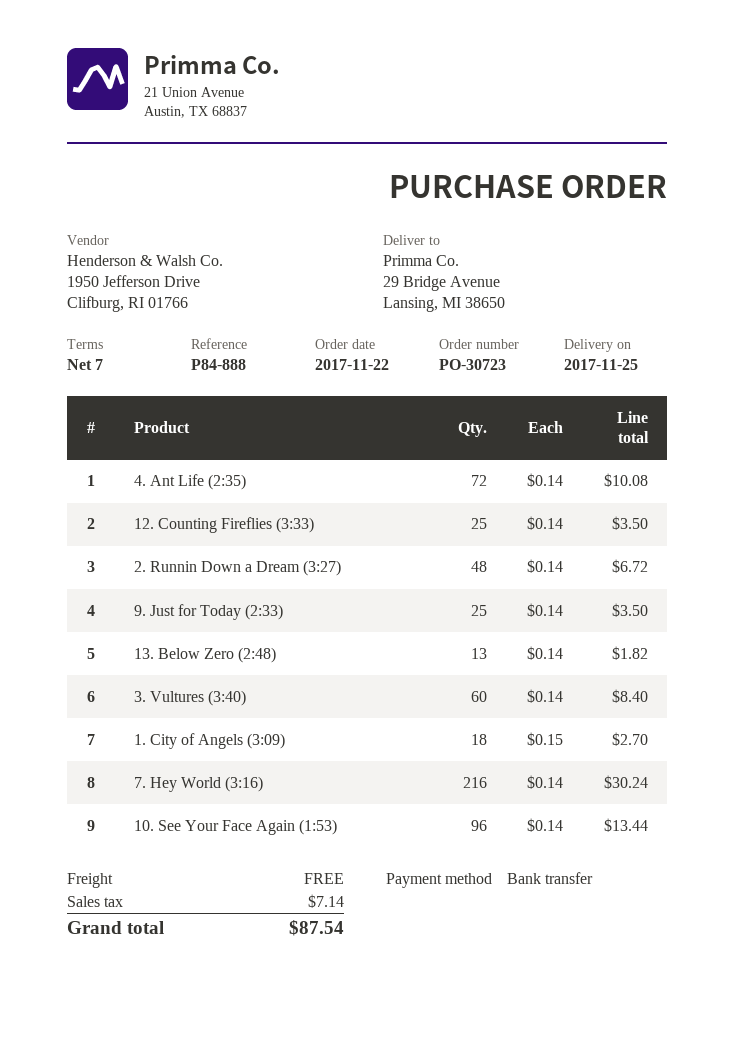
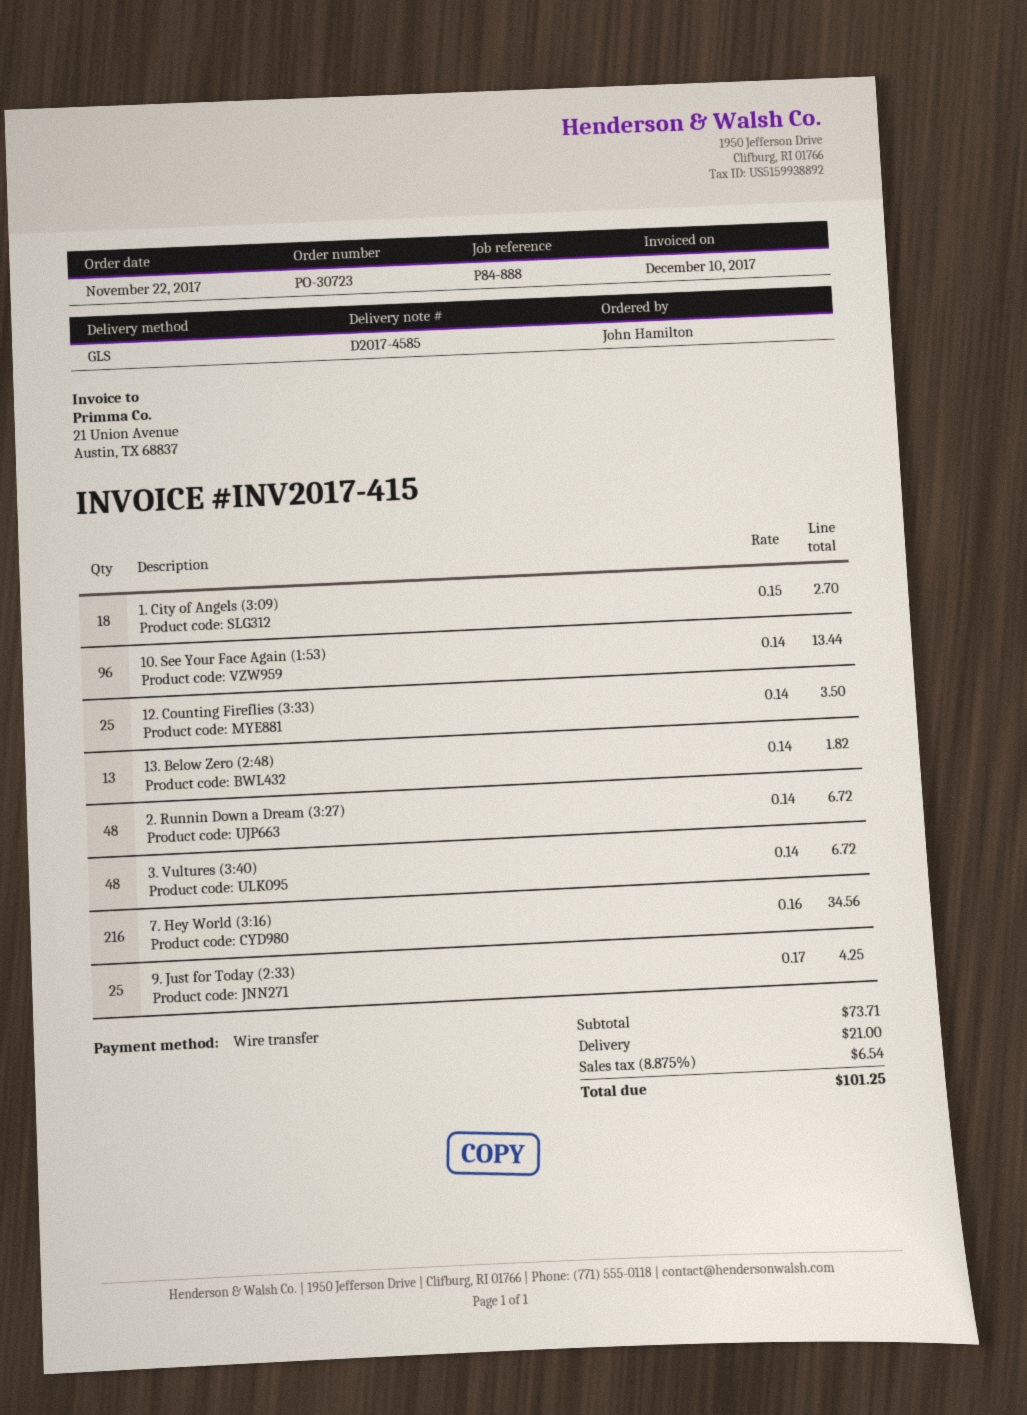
4. Ant Life (2:35): 72 x 0.14 = 10.08 -> none
9. Just for Today (2:33): 25 x 0.14 = 3.50 -> 25 x 0.17 = 4.25
3. Vultures (3:40): 60 x 0.14 = 8.40 -> 48 x 0.14 = 6.72
7. Hey World (3:16): 216 x 0.14 = 30.24 -> 216 x 0.16 = 34.56
shipping: 0.00 -> 21.00
tax: 7.14 -> 6.54
total: 87.54 -> 101.25

